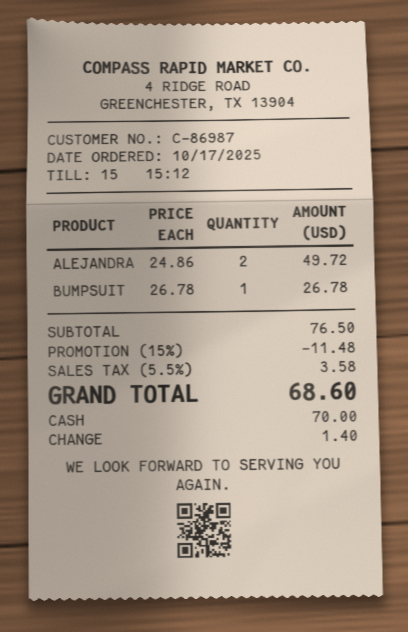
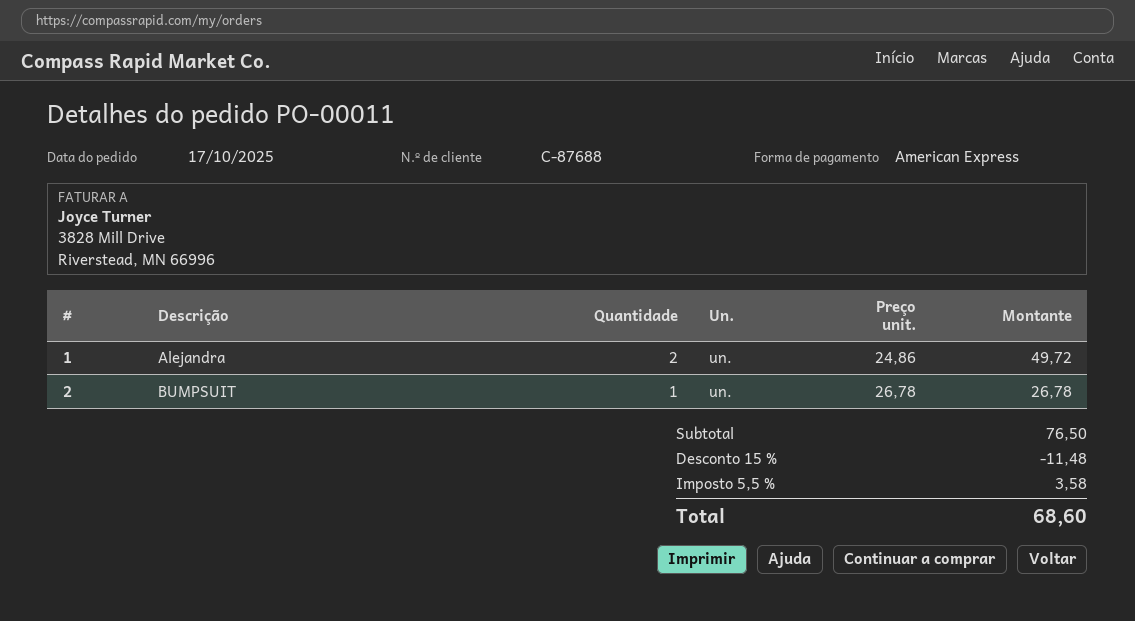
customer number: C-86987 -> C-87688
payment method: cash -> American Express

